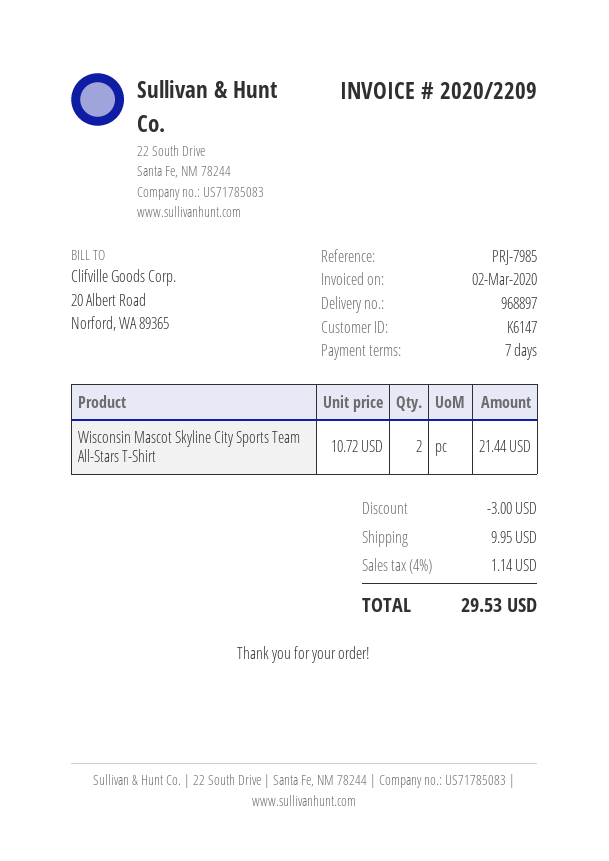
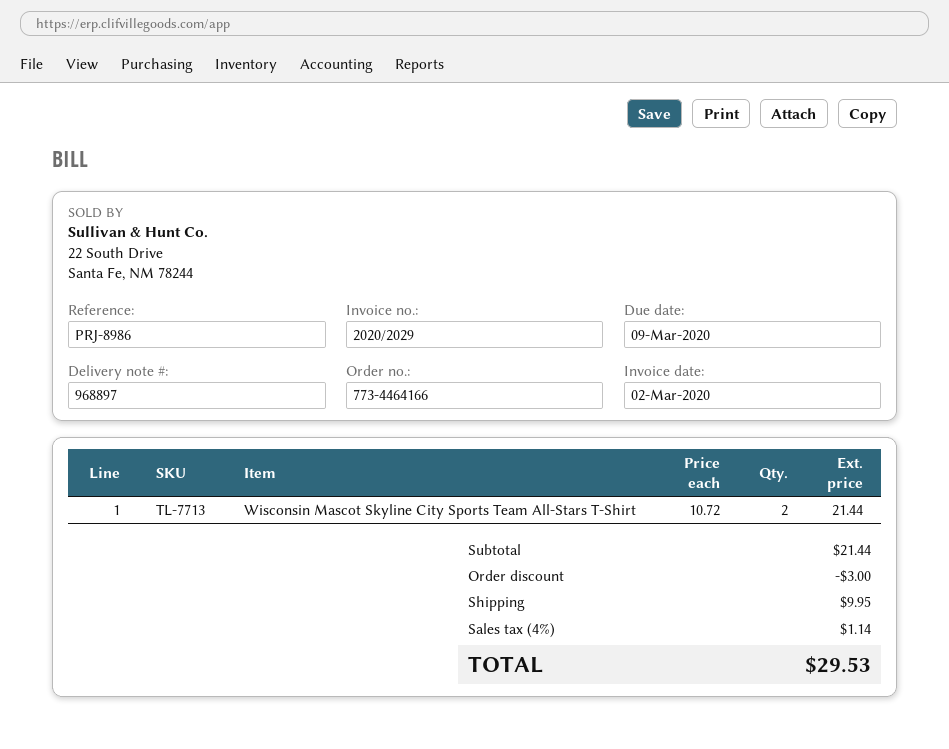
invoice number: 2020/2209 -> 2020/2029
reference: PRJ-7985 -> PRJ-8986

